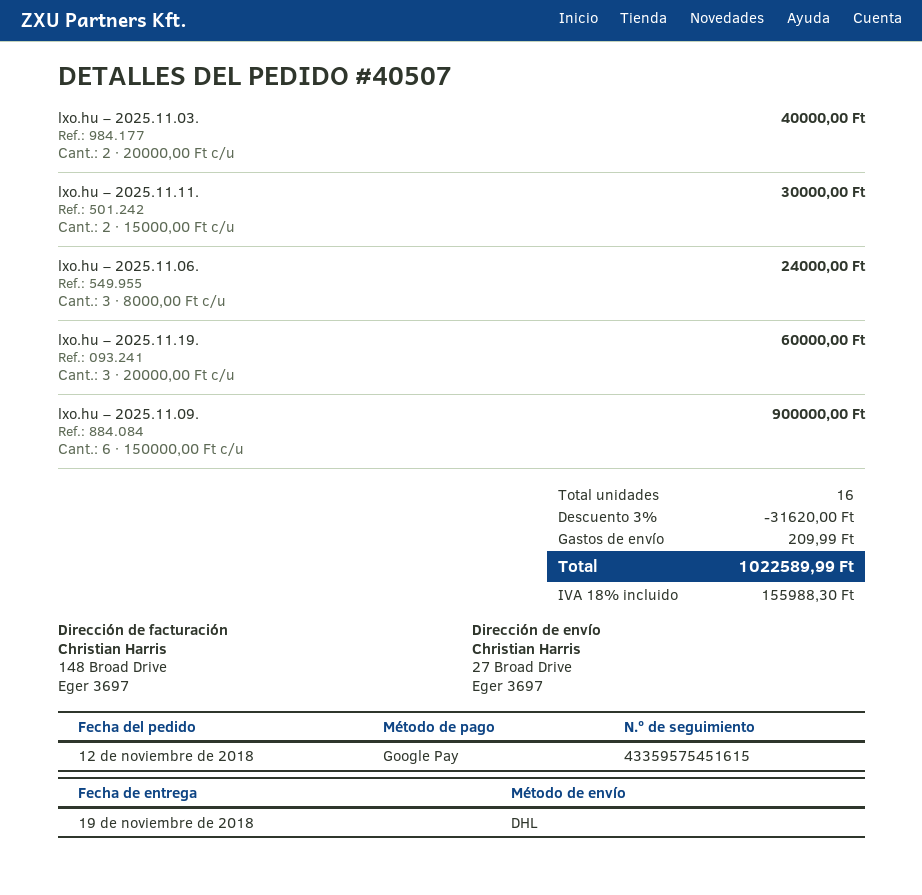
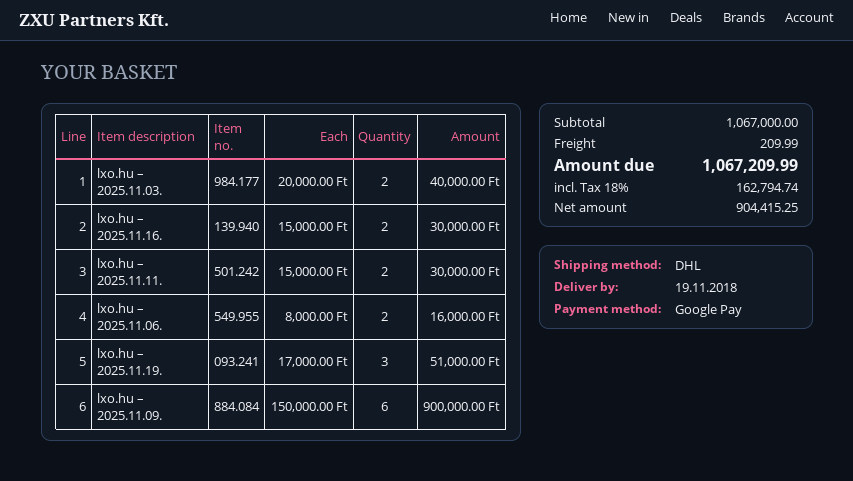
lxo.hu – 2025.11.06.: 3 x 8000.00 = 24000.00 -> 2 x 8000.00 = 16000.00
lxo.hu – 2025.11.19.: 3 x 20000.00 = 60000.00 -> 3 x 17000.00 = 51000.00
lxo.hu – 2025.11.16.: none -> 2 x 15000.00 = 30000.00
discount: 3% = 31620.00 -> none
tax: 18% = 155988.30 -> 18% = 162794.74
total: 1022589.99 -> 1067209.99

